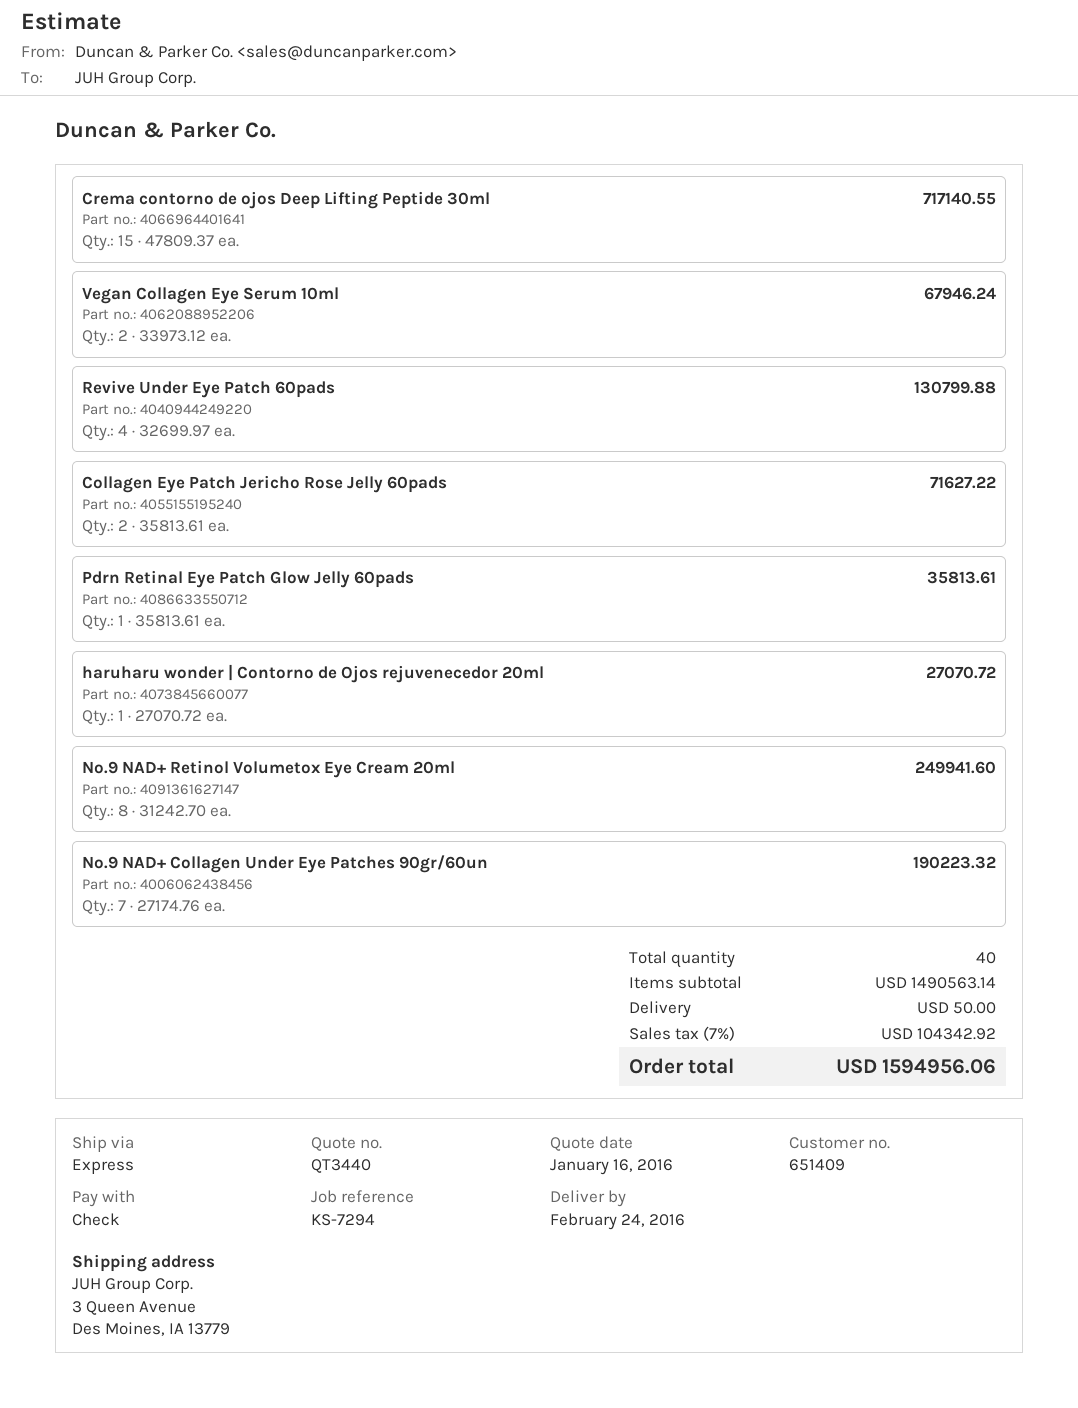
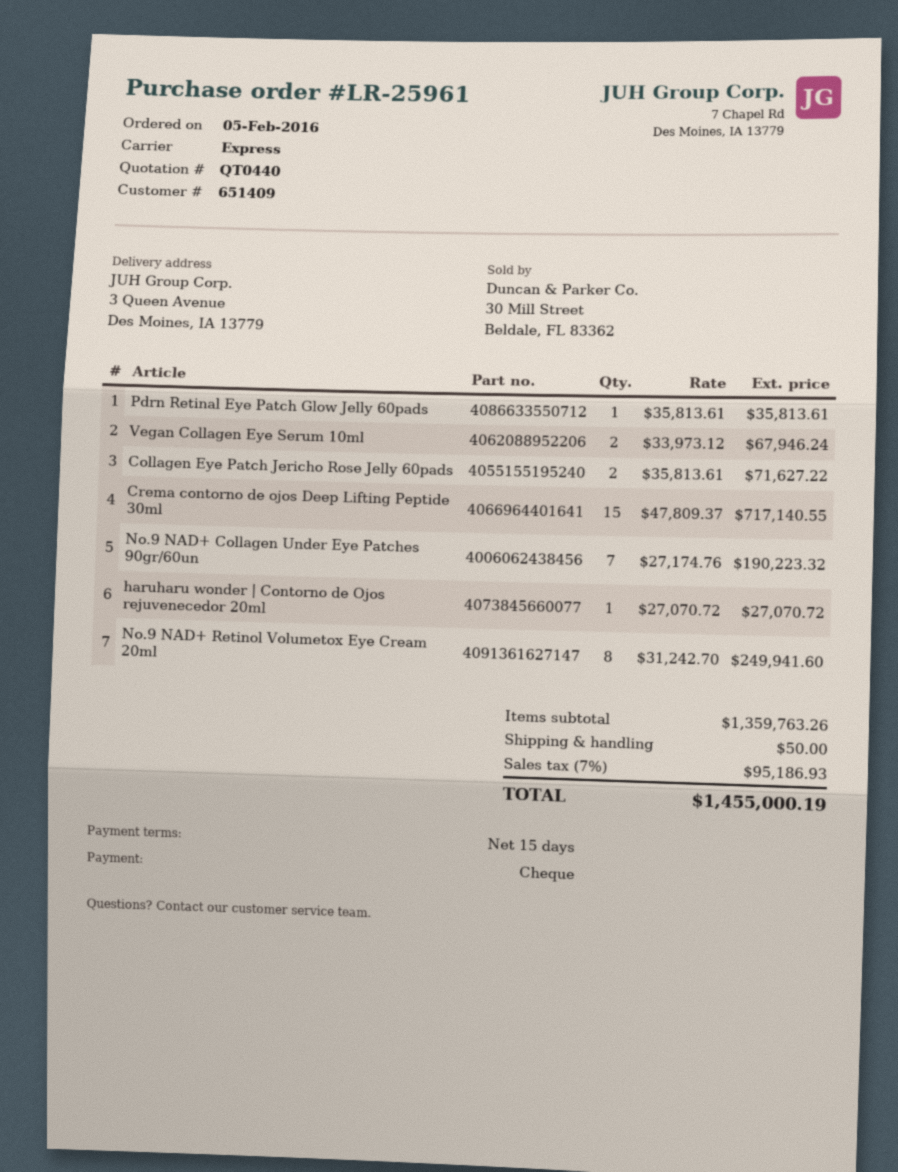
quote number: QT3440 -> QT0440
Revive Under Eye Patch 60pads: 4 x 32699.97 = 130799.88 -> none
subtotal: 1490563.14 -> 1359763.26
tax: 7% = 104342.92 -> 7% = 95186.93
total: 1594956.06 -> 1455000.19

